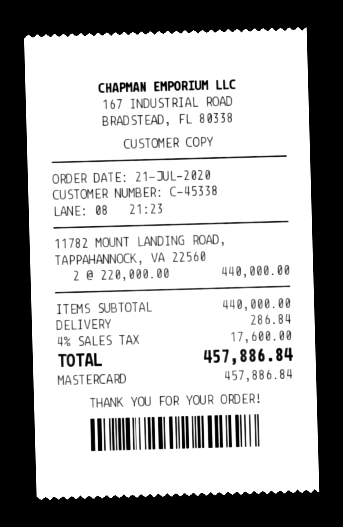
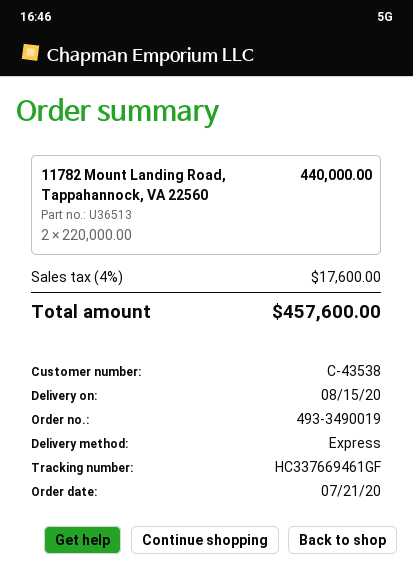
customer number: C-45338 -> C-43538
shipping: 286.84 -> none
total: 457886.84 -> 457600.00

